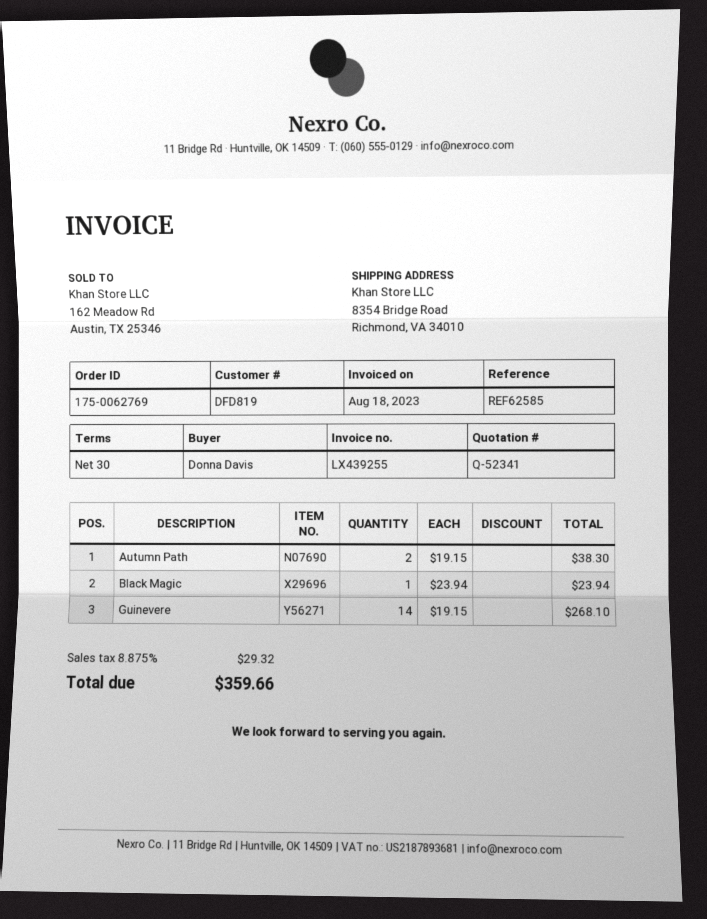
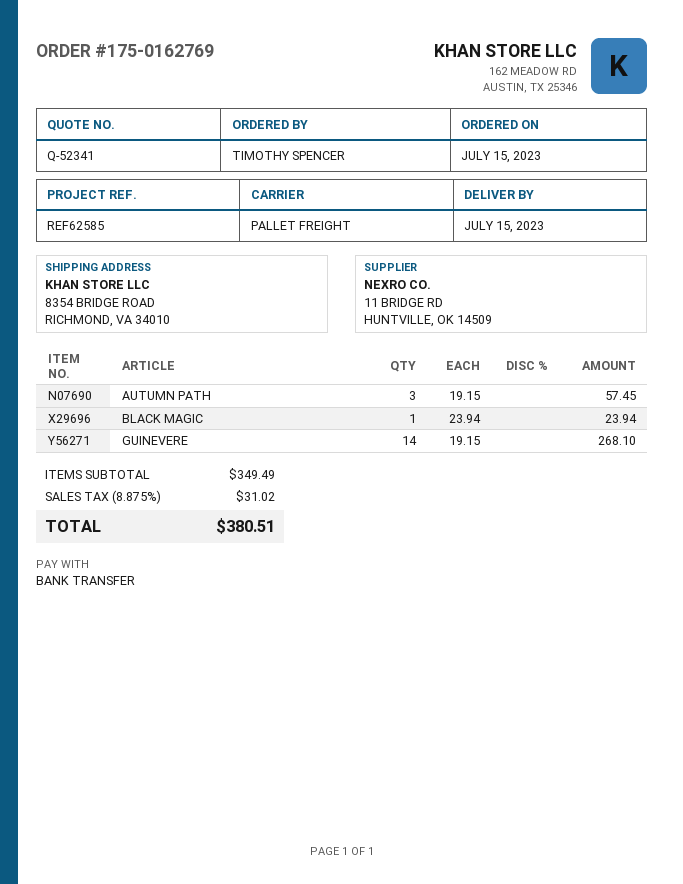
order number: 175-0062769 -> 175-0162769
ordered by: Donna Davis -> TIMOTHY SPENCER
Autumn Path: 2 x 19.15 = 38.30 -> 3 x 19.15 = 57.45
tax: 8.875% = 29.32 -> 8.875% = 31.02
total: 359.66 -> 380.51

